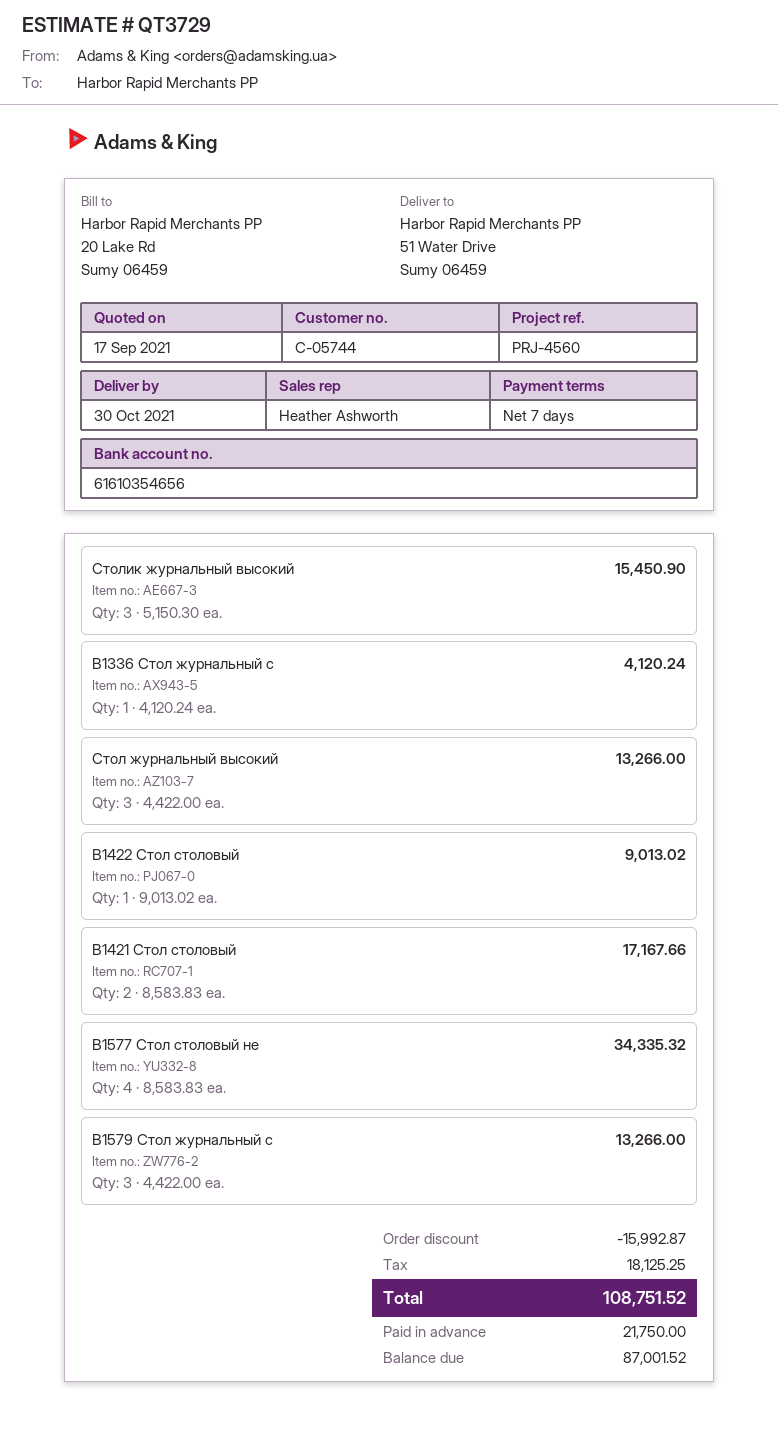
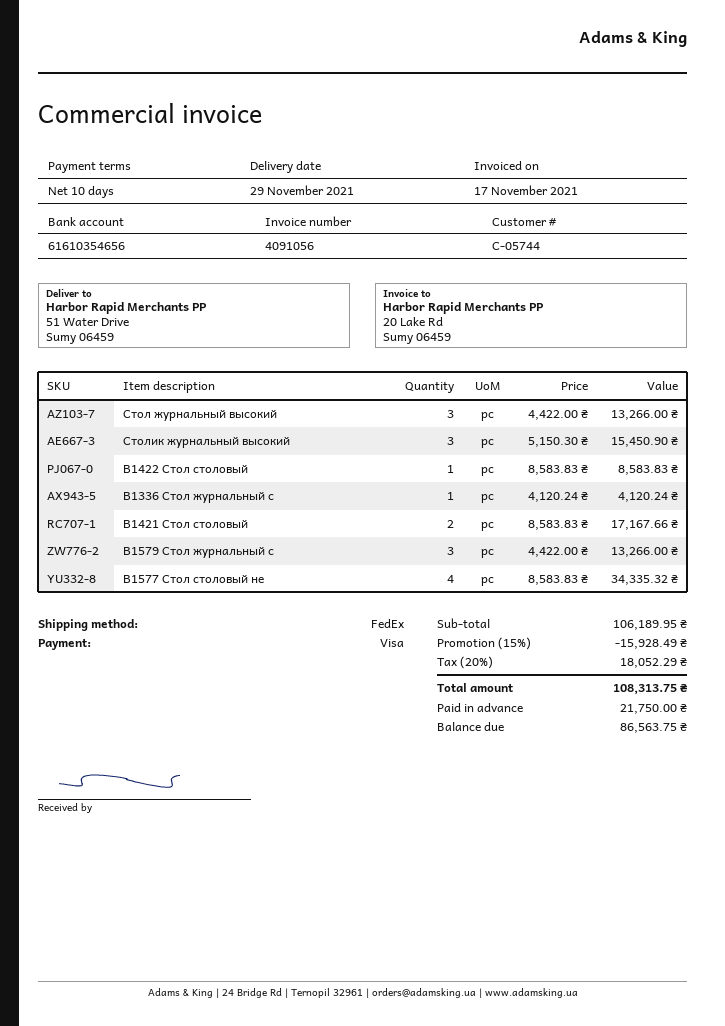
delivery date: 2021-10-30 -> 2021-11-29
payment terms: 7 days -> 10 days
В1422 Стол столовый: 1 x 9013.02 = 9013.02 -> 1 x 8583.83 = 8583.83
discount: 15992.87 -> 15928.49
tax: 18125.25 -> 18052.29
total: 108751.52 -> 108313.75
balance: 87001.52 -> 86563.75

